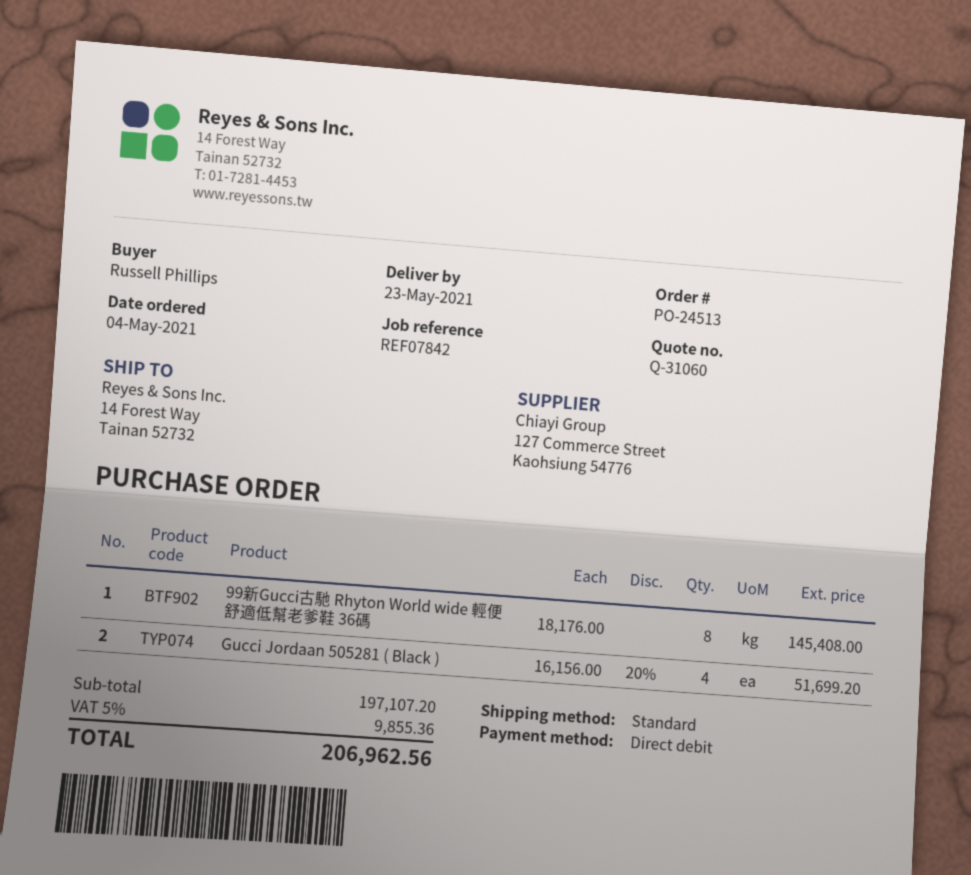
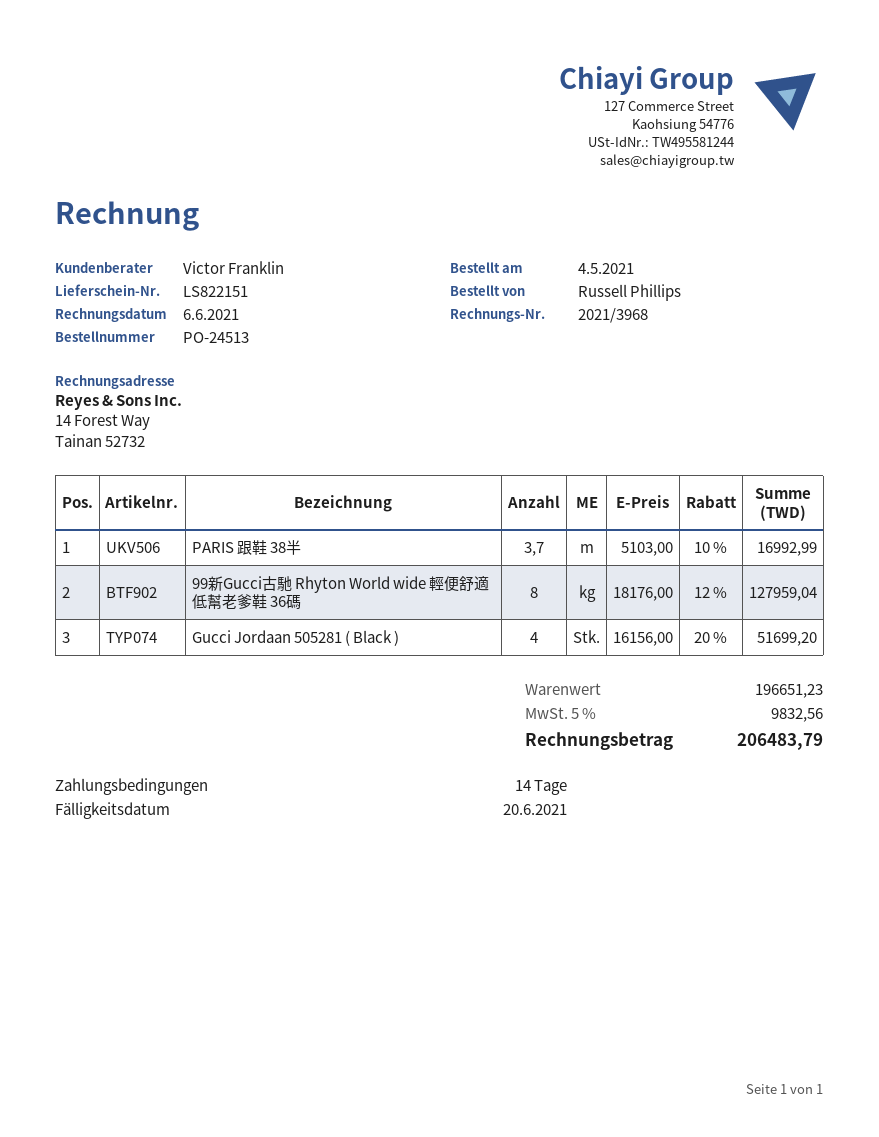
99新Gucci古馳 Rhyton World wide 輕便舒適低幫老爹鞋 36碼: 8 x 18176.00 = 145408.00 -> 8 x 18176.00 - 12% = 127959.04
PARIS 跟鞋 38半: none -> 3.7 x 5103.00 - 10% = 16992.99
subtotal: 197107.20 -> 196651.23
tax: 5% = 9855.36 -> 5% = 9832.56
total: 206962.56 -> 206483.79

